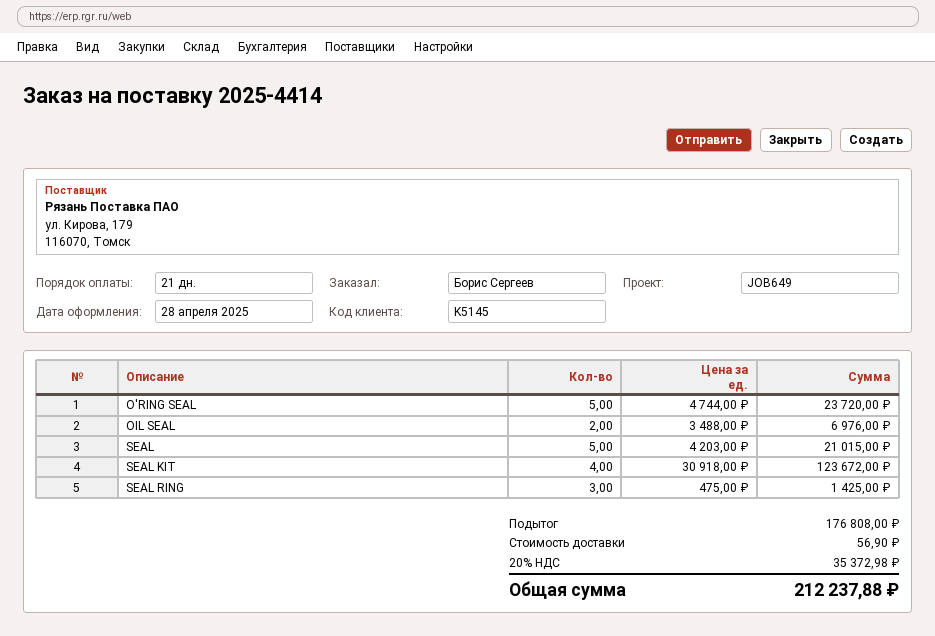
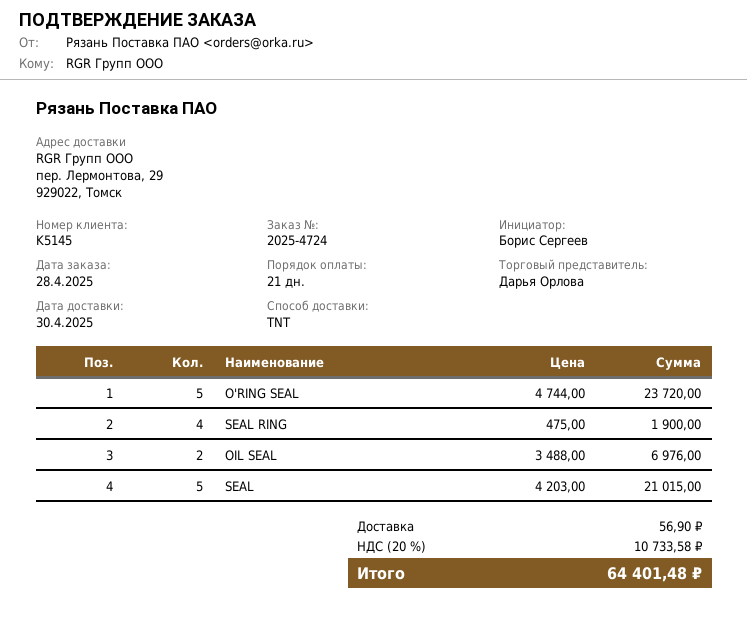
order number: 2025-4414 -> 2025-4724
SEAL KIT: 4 x 30918.00 = 123672.00 -> none
SEAL RING: 3 x 475.00 = 1425.00 -> 4 x 475.00 = 1900.00
tax: 20% = 35372.98 -> 20% = 10733.58
total: 212237.88 -> 64401.48

